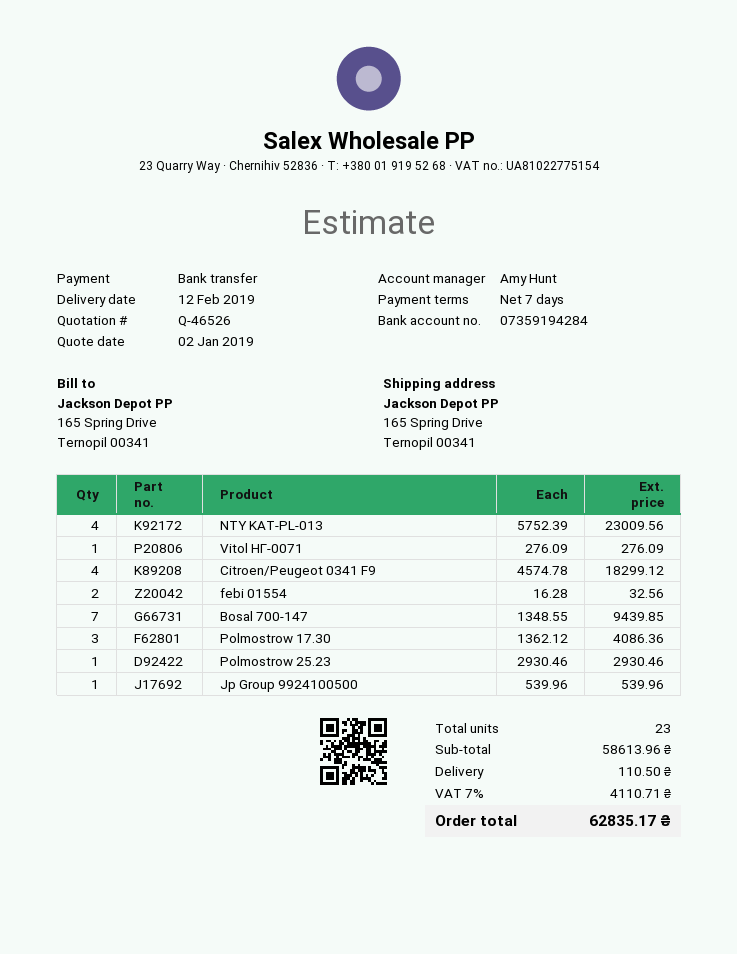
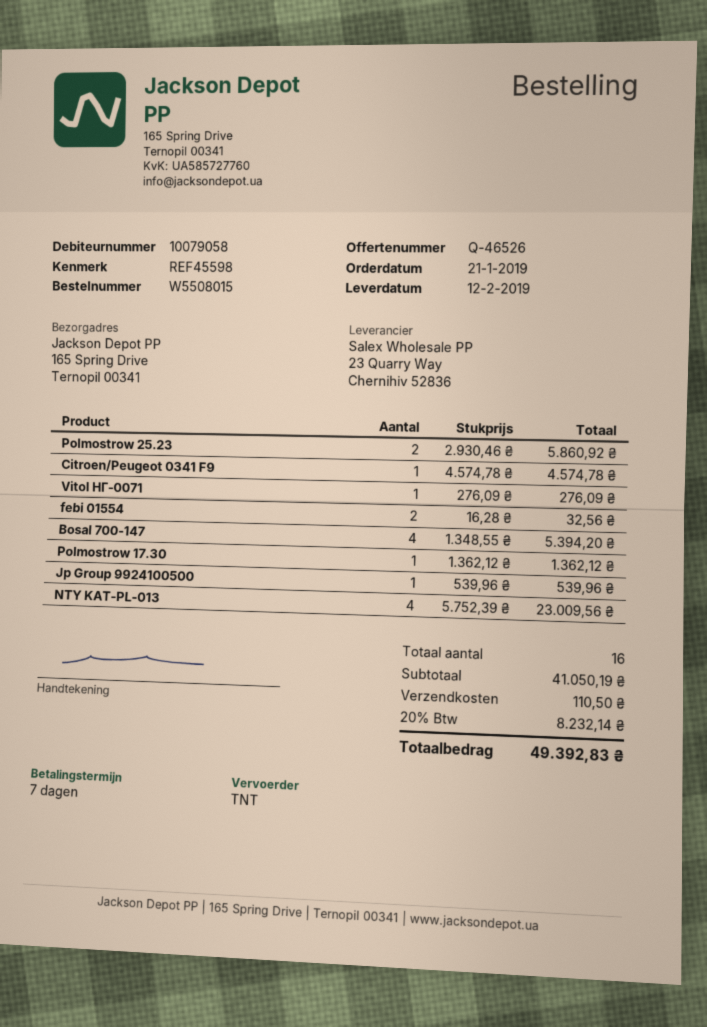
Citroen/Peugeot 0341 F9: 4 x 4574.78 = 18299.12 -> 1 x 4574.78 = 4574.78
Bosal 700-147: 7 x 1348.55 = 9439.85 -> 4 x 1348.55 = 5394.20
Polmostrow 17.30: 3 x 1362.12 = 4086.36 -> 1 x 1362.12 = 1362.12
Polmostrow 25.23: 1 x 2930.46 = 2930.46 -> 2 x 2930.46 = 5860.92
total quantity: 23 -> 16
subtotal: 58613.96 -> 41050.19
tax: 7% = 4110.71 -> 20% = 8232.14
total: 62835.17 -> 49392.83

